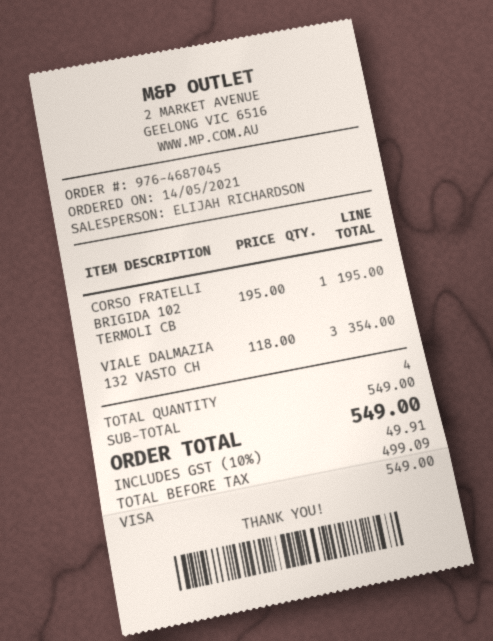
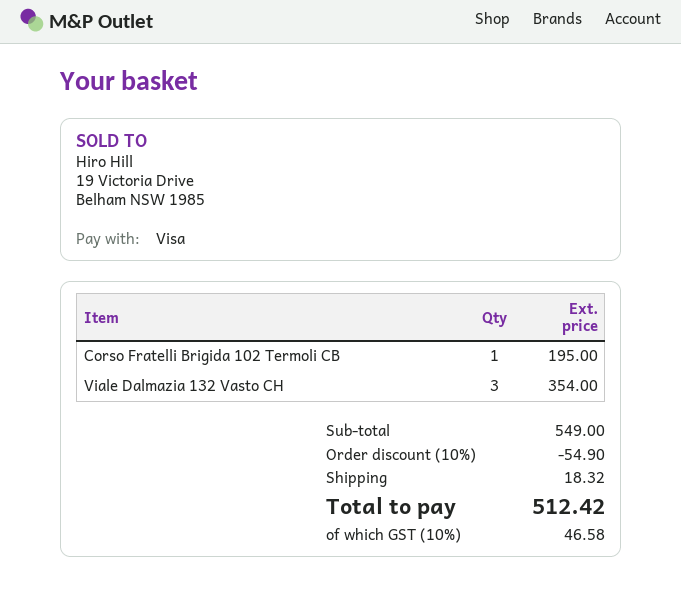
discount: none -> 10% = 54.90
shipping: none -> 18.32
tax: 10% = 49.91 -> 10% = 46.58
total: 549.00 -> 512.42

